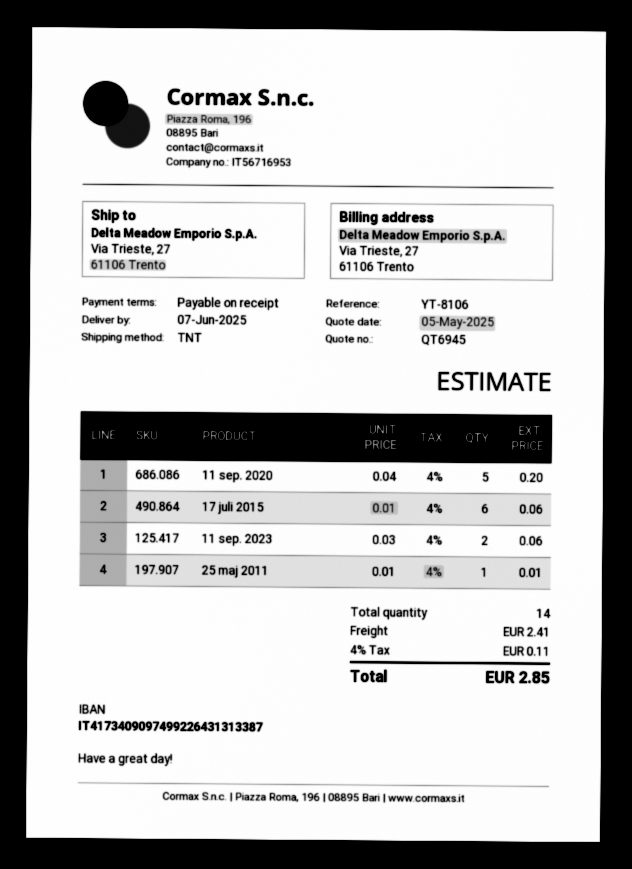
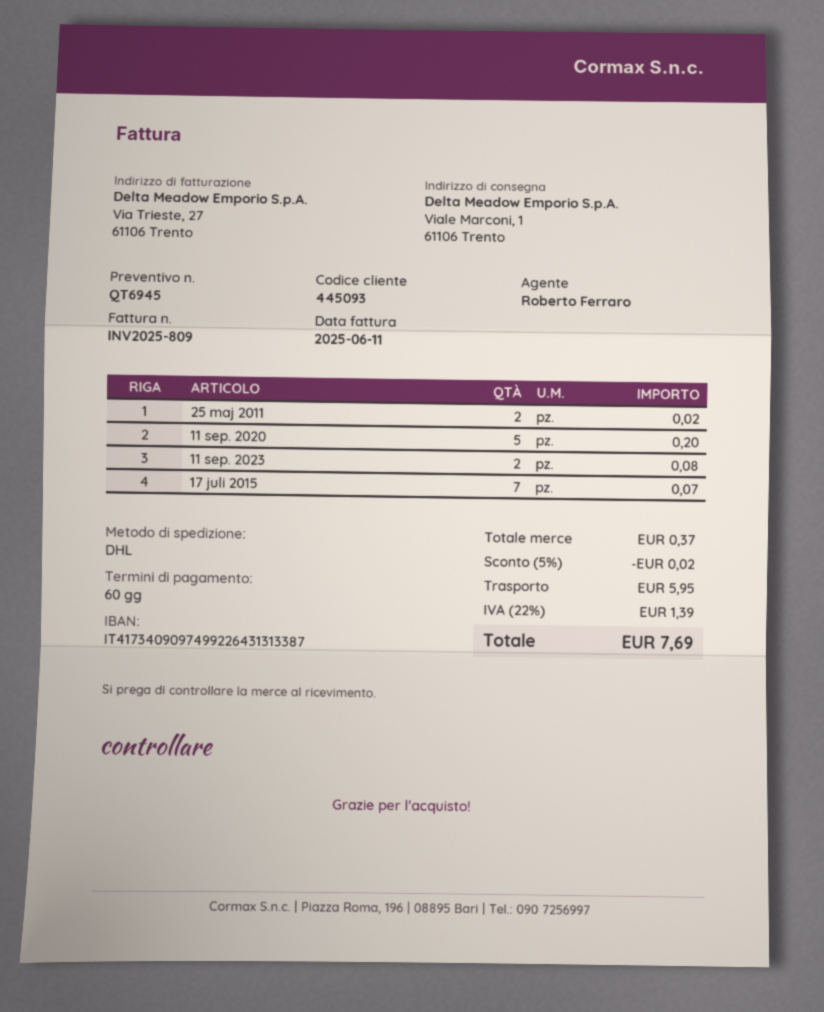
payment terms: on receipt -> 60 days
shipping method: TNT -> DHL
ship to: Via Trieste, 27, 61106 Trento -> Viale Marconi, 1, 61106 Trento
17 juli 2015: 6 for 0.06 -> 7 for 0.07
11 sep. 2023: 2 for 0.06 -> 2 for 0.08
25 maj 2011: 1 for 0.01 -> 2 for 0.02
discount: none -> 5% = 0.02
shipping: 2.41 -> 5.95
tax: 4% = 0.11 -> 22% = 1.39
total: 2.85 -> 7.69

